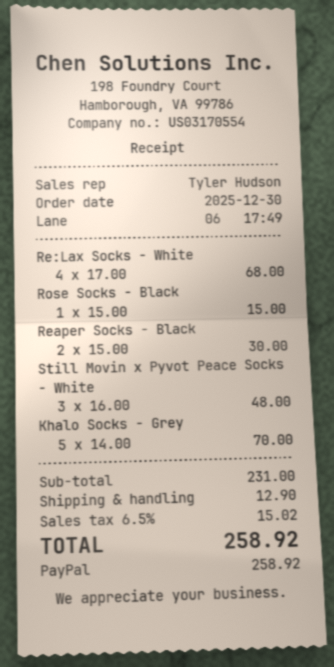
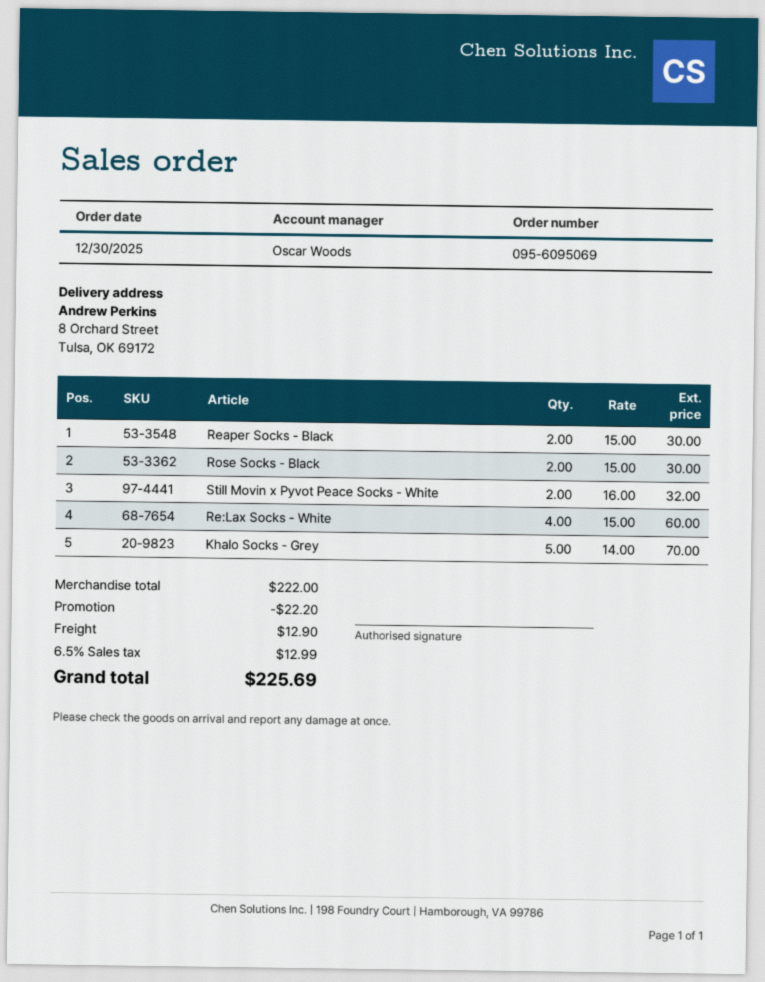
sales rep: Tyler Hudson -> Oscar Woods
Re:Lax Socks - White: 4 x 17.00 = 68.00 -> 4 x 15.00 = 60.00
Rose Socks - Black: 1 x 15.00 = 15.00 -> 2 x 15.00 = 30.00
Still Movin x Pyvot Peace Socks - White: 3 x 16.00 = 48.00 -> 2 x 16.00 = 32.00
subtotal: 231.00 -> 222.00
discount: none -> 22.20
tax: 6.5% = 15.02 -> 6.5% = 12.99
total: 258.92 -> 225.69

